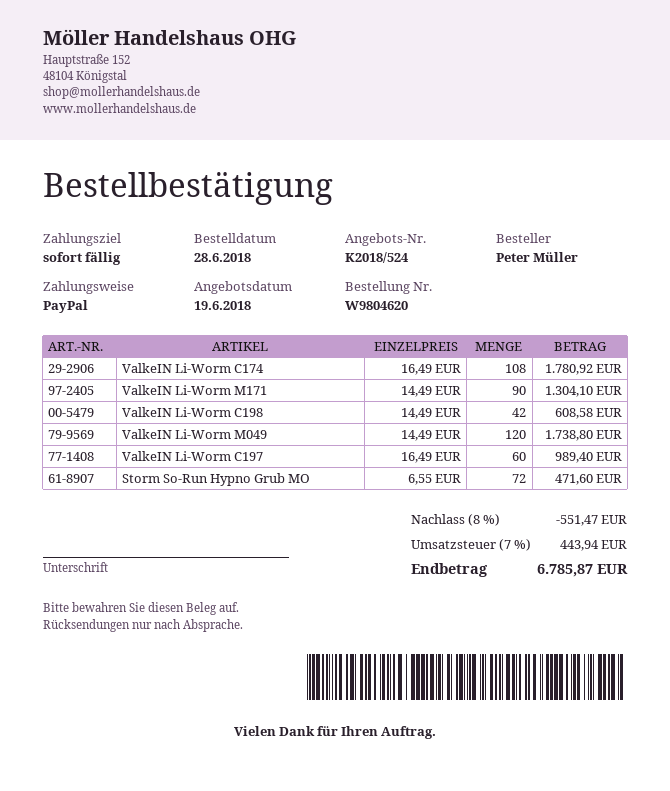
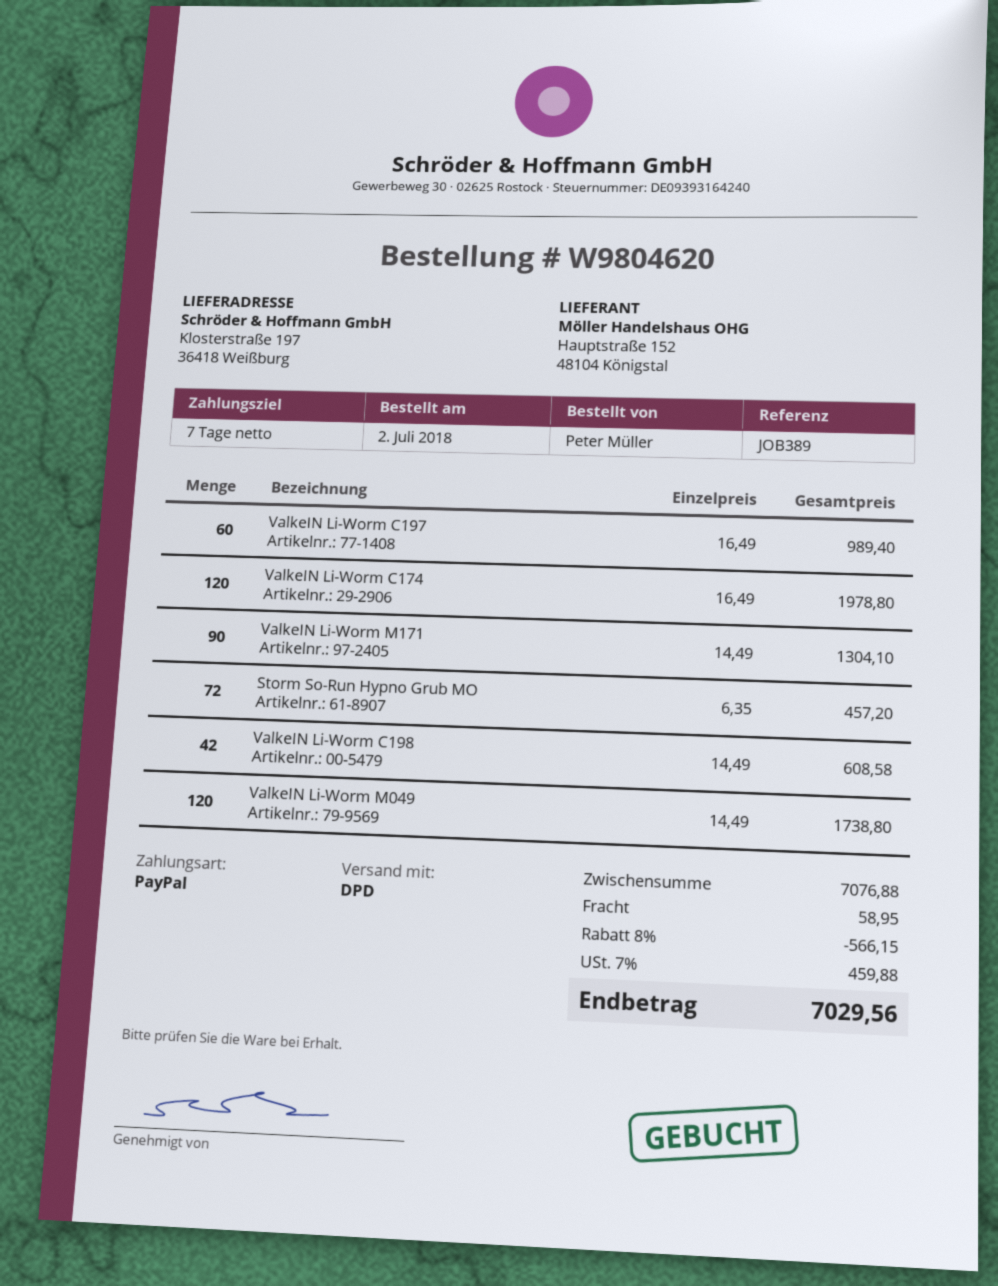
order date: 2018-06-28 -> 2018-07-02
payment terms: on receipt -> 7 days
ValkeIN Li-Worm C174: 108 x 16.49 = 1780.92 -> 120 x 16.49 = 1978.80
Storm So-Run Hypno Grub MO: 72 x 6.55 = 471.60 -> 72 x 6.35 = 457.20
discount: 8% = 551.47 -> 8% = 566.15
shipping: none -> 58.95
tax: 7% = 443.94 -> 7% = 459.88
total: 6785.87 -> 7029.56

